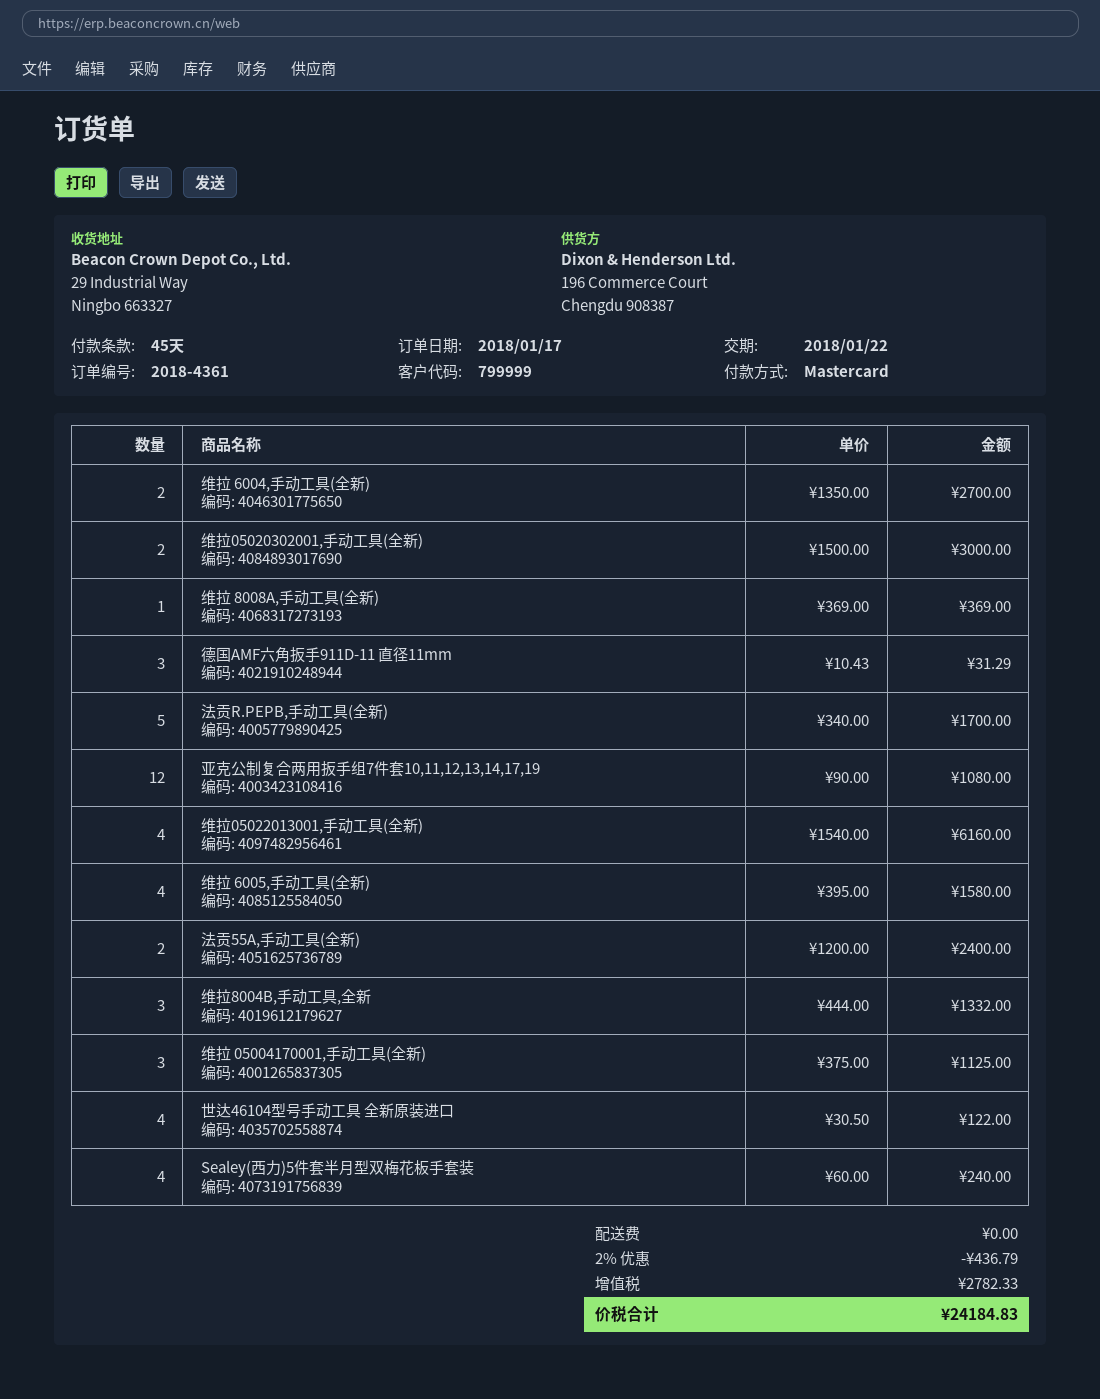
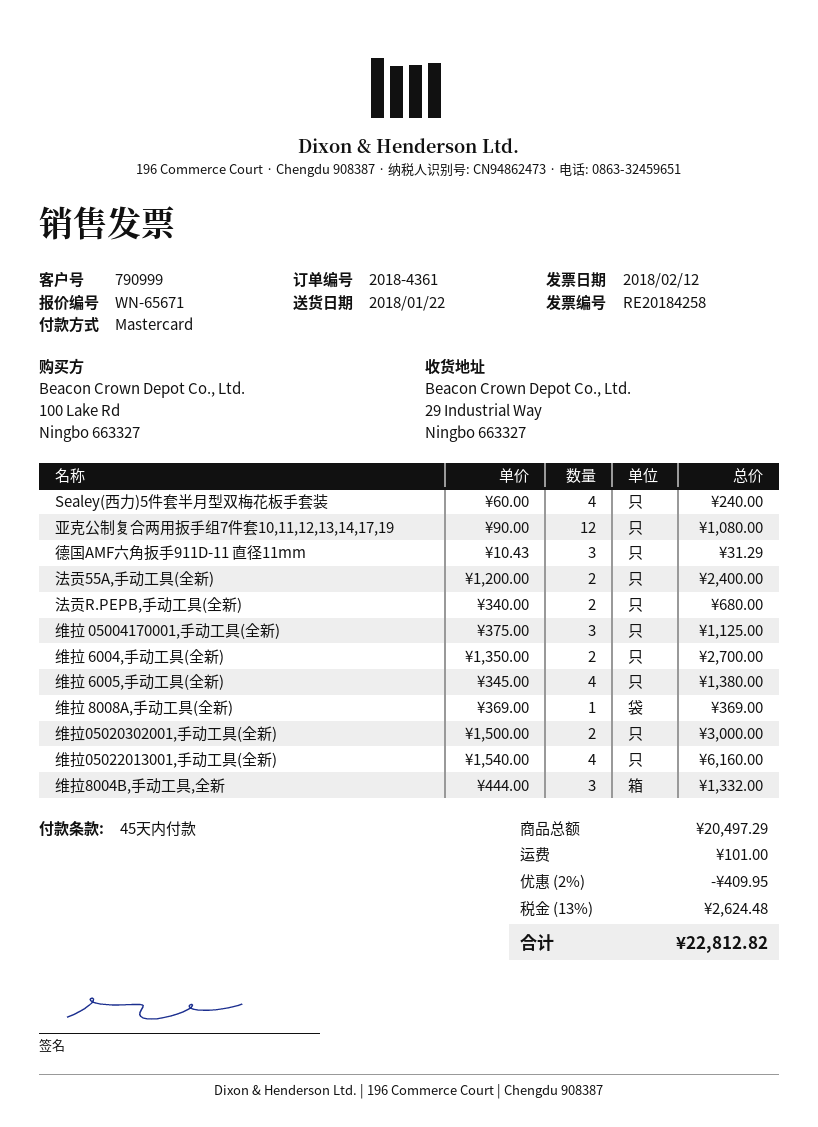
customer number: 799999 -> 790999
法贡R.PEPB,手动工具(全新): 5 x 340.00 = 1700.00 -> 2 x 340.00 = 680.00
维拉 6005,手动工具(全新): 4 x 395.00 = 1580.00 -> 4 x 345.00 = 1380.00
世达46104型号手动工具 全新原装进口: 4 x 30.50 = 122.00 -> none
discount: 2% = 436.79 -> 2% = 409.95
shipping: 0.00 -> 101.00
tax: 2782.33 -> 2624.48
total: 24184.83 -> 22812.82

